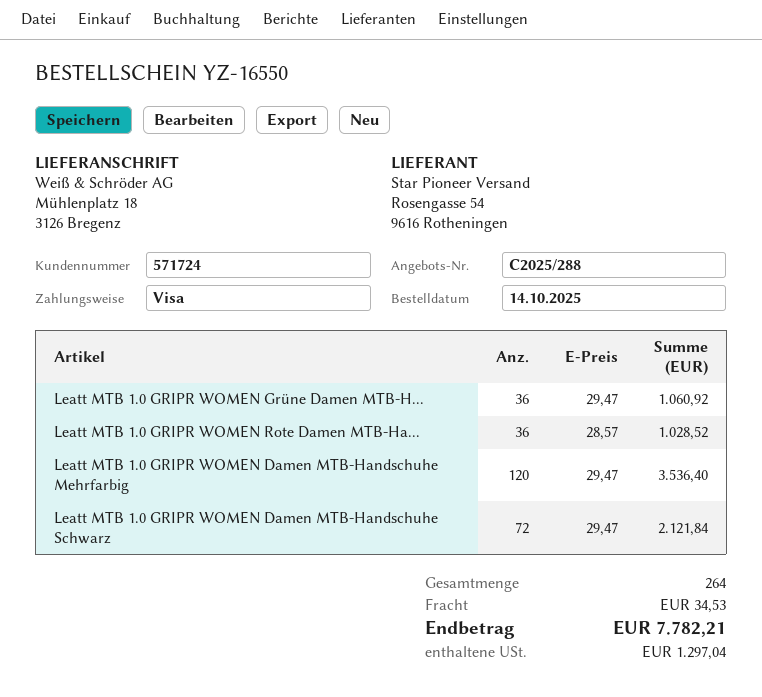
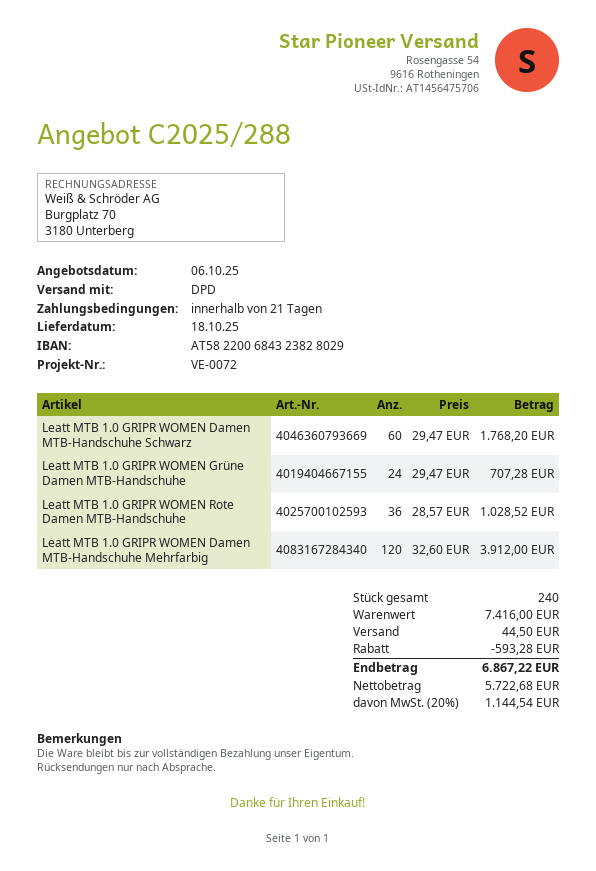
Leatt MTB 1.0 GRIPR WOMEN Grüne Damen MTB-H...: 36 x 29.47 = 1060.92 -> 24 x 29.47 = 707.28
Leatt MTB 1.0 GRIPR WOMEN Damen MTB-Handschuhe Mehrfarbig: 120 x 29.47 = 3536.40 -> 120 x 32.60 = 3912.00
Leatt MTB 1.0 GRIPR WOMEN Damen MTB-Handschuhe Schwarz: 72 x 29.47 = 2121.84 -> 60 x 29.47 = 1768.20
total quantity: 264 -> 240
discount: none -> 593.28
shipping: 34.53 -> 44.50
tax: 1297.04 -> 1144.54
total: 7782.21 -> 6867.22

